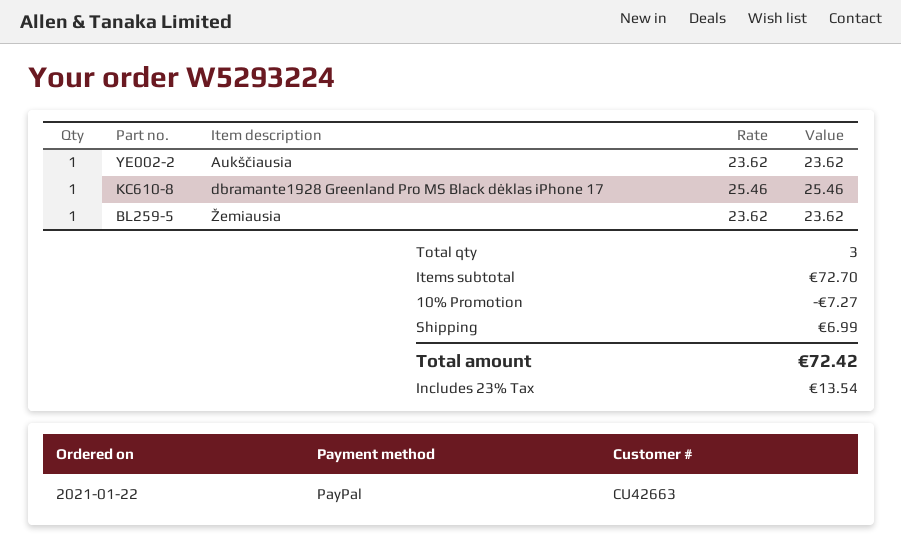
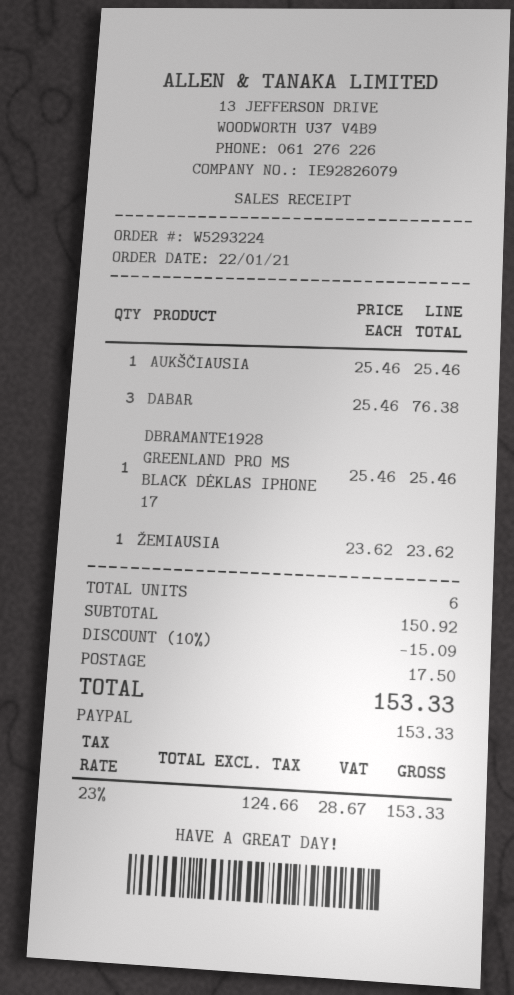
Aukščiausia: 1 x 23.62 = 23.62 -> 1 x 25.46 = 25.46
DABAR: none -> 3 x 25.46 = 76.38
total quantity: 3 -> 6
subtotal: 72.70 -> 150.92
discount: 10% = 7.27 -> 10% = 15.09
shipping: 6.99 -> 17.50
tax: 23% = 13.54 -> 23% = 28.67
total: 72.42 -> 153.33

